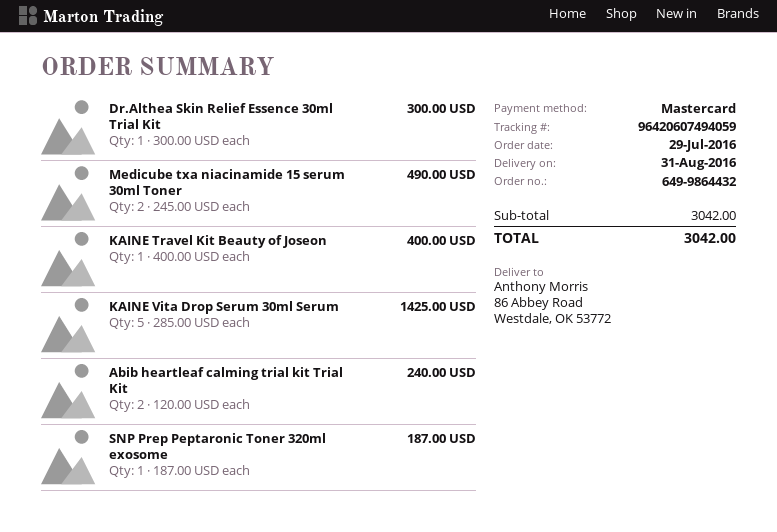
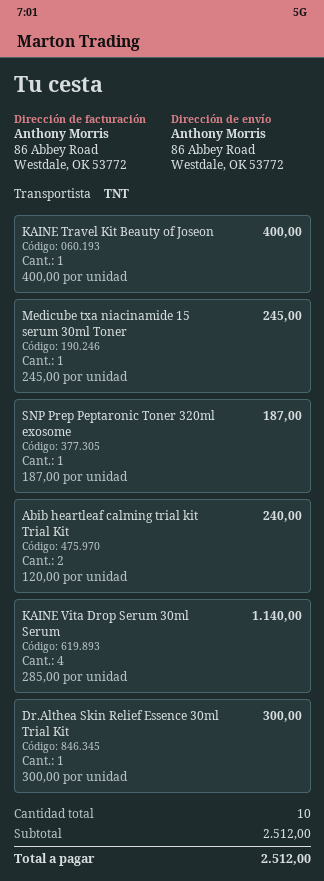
Medicube txa niacinamide 15 serum 30ml Toner: 2 x 245.00 = 490.00 -> 1 x 245.00 = 245.00
KAINE Vita Drop Serum 30ml Serum: 5 x 285.00 = 1425.00 -> 4 x 285.00 = 1140.00
subtotal: 3042.00 -> 2512.00
total: 3042.00 -> 2512.00

